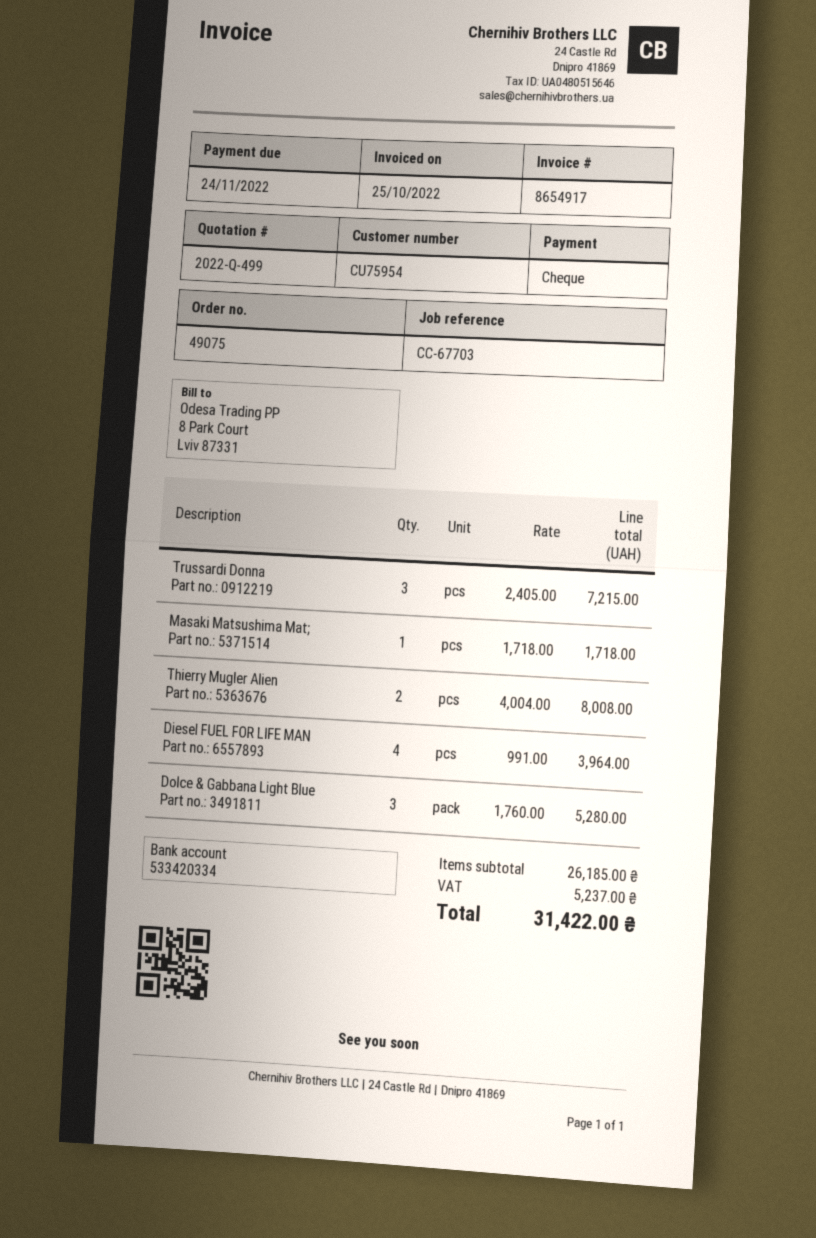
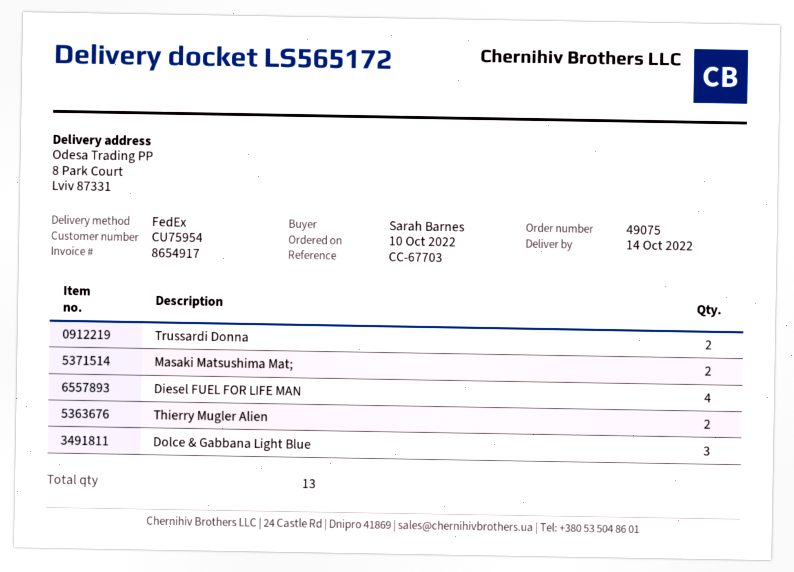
Trussardi Donna: 3 -> 2
Masaki Matsushima Mat;: 1 -> 2

